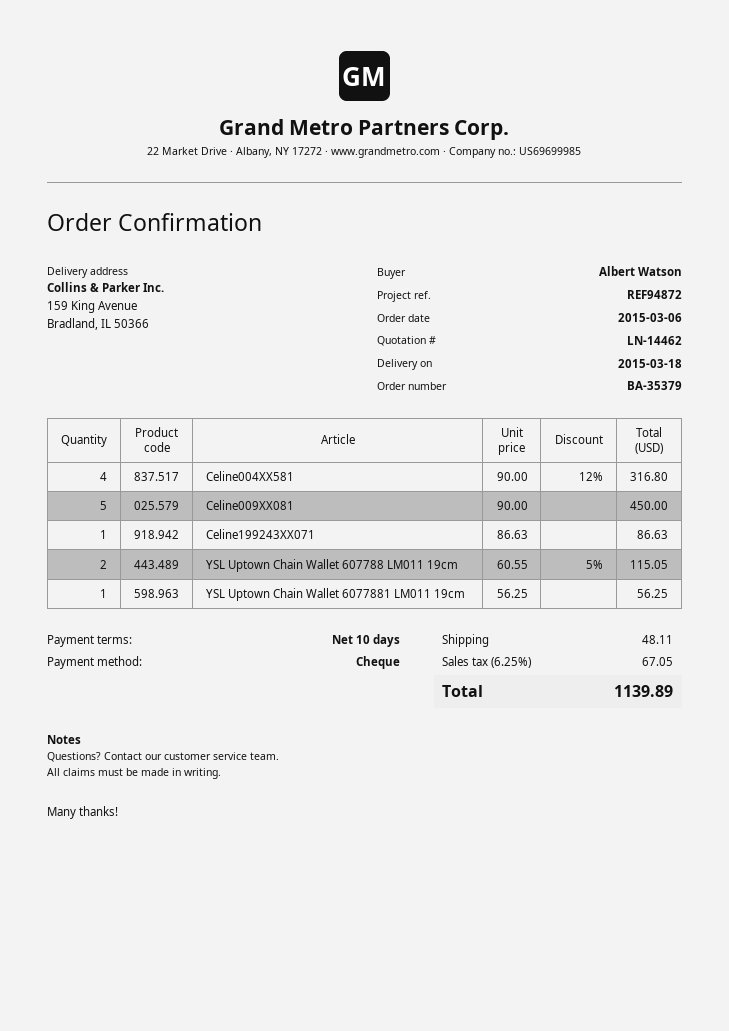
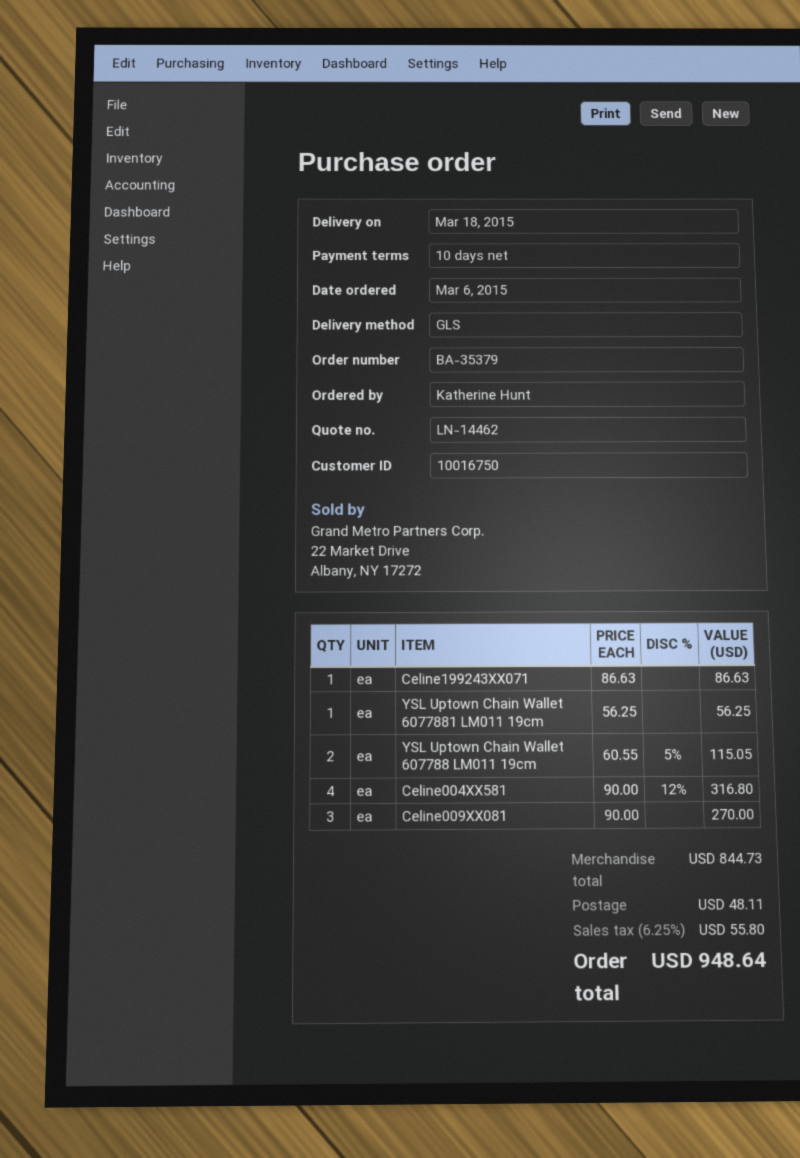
ordered by: Albert Watson -> Katherine Hunt
Celine009XX081: 5 x 90.00 = 450.00 -> 3 x 90.00 = 270.00
tax: 6.25% = 67.05 -> 6.25% = 55.80
total: 1139.89 -> 948.64

